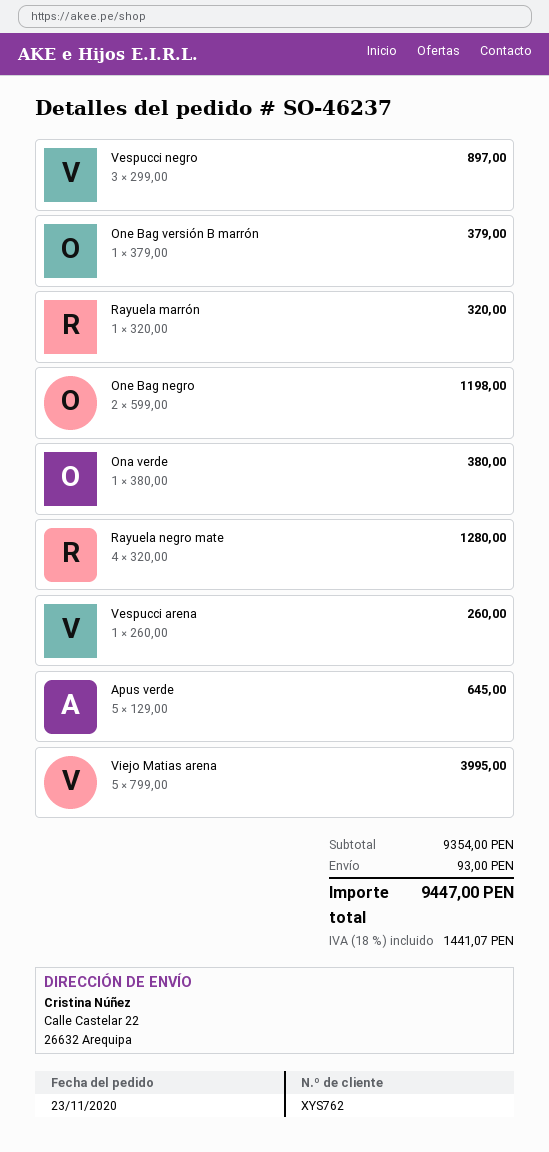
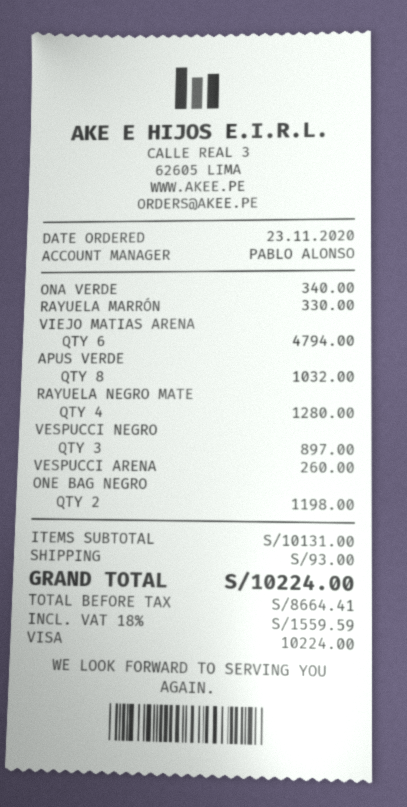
One Bag versión B marrón: 1 for 379.00 -> none
Rayuela marrón: 1 for 320.00 -> 1 for 330.00
Ona verde: 1 for 380.00 -> 1 for 340.00
Apus verde: 5 for 645.00 -> 8 for 1032.00
Viejo Matias arena: 5 for 3995.00 -> 6 for 4794.00
subtotal: 9354.00 -> 10131.00
tax: 18% = 1441.07 -> 18% = 1559.59
total: 9447.00 -> 10224.00

